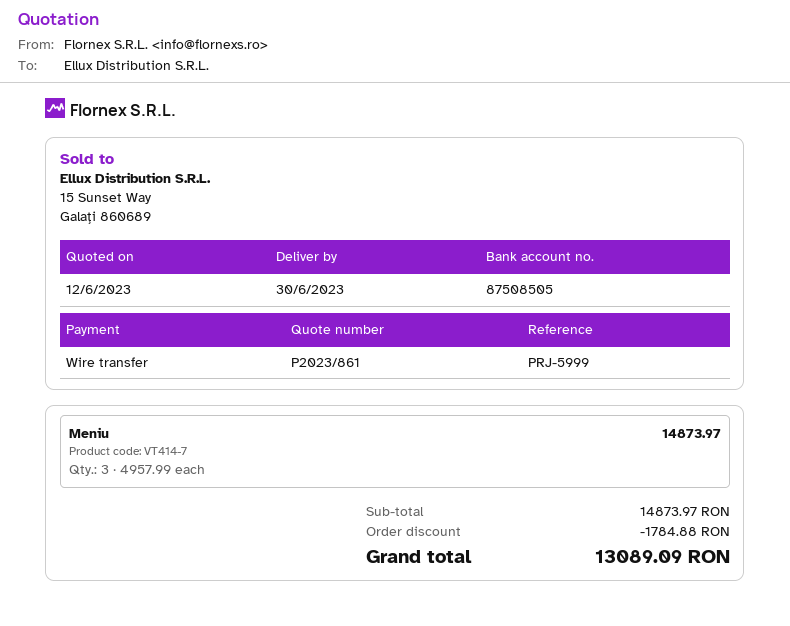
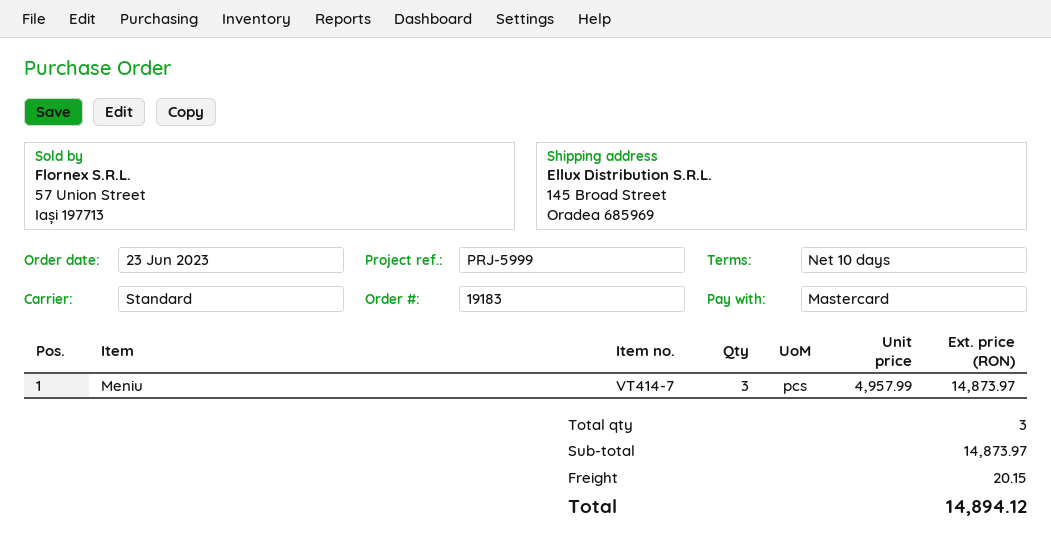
payment method: bank transfer -> Mastercard
discount: 1784.88 -> none
shipping: none -> 20.15
total: 13089.09 -> 14894.12

